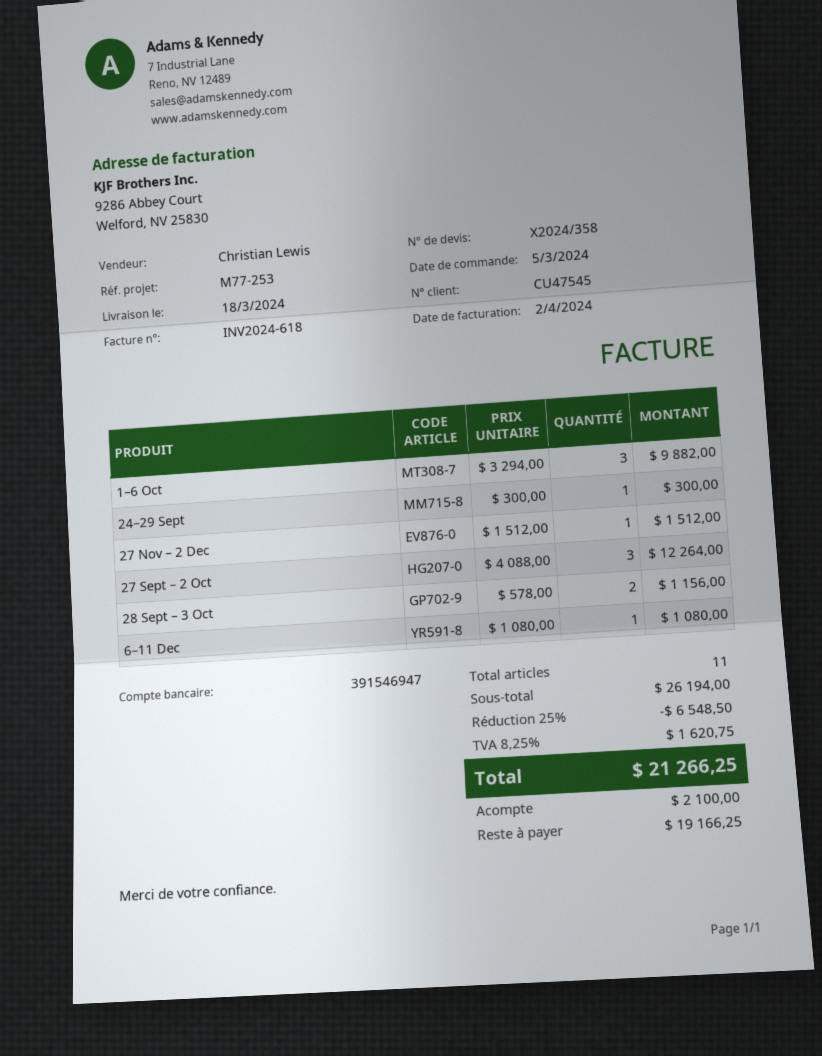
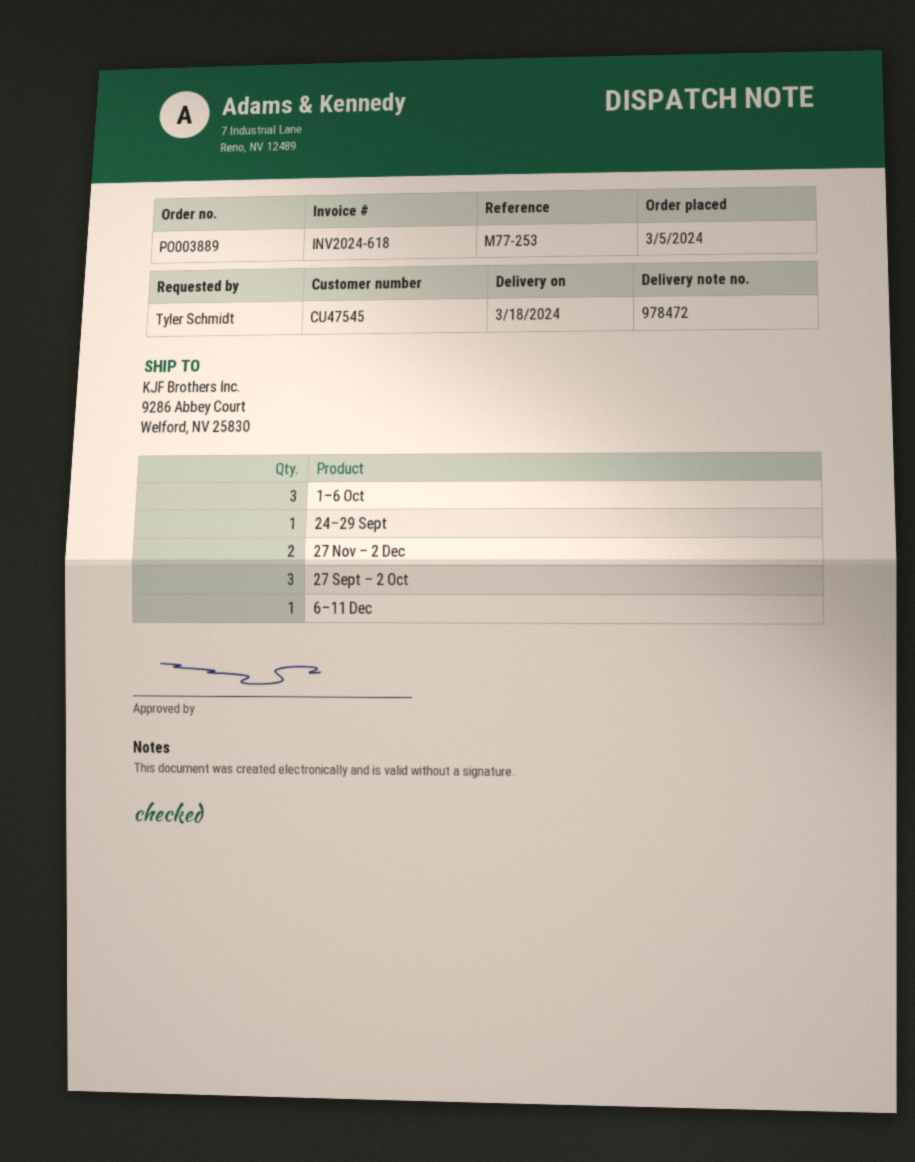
27 Nov – 2 Dec: 1 -> 2
28 Sept – 3 Oct: 2 -> none

